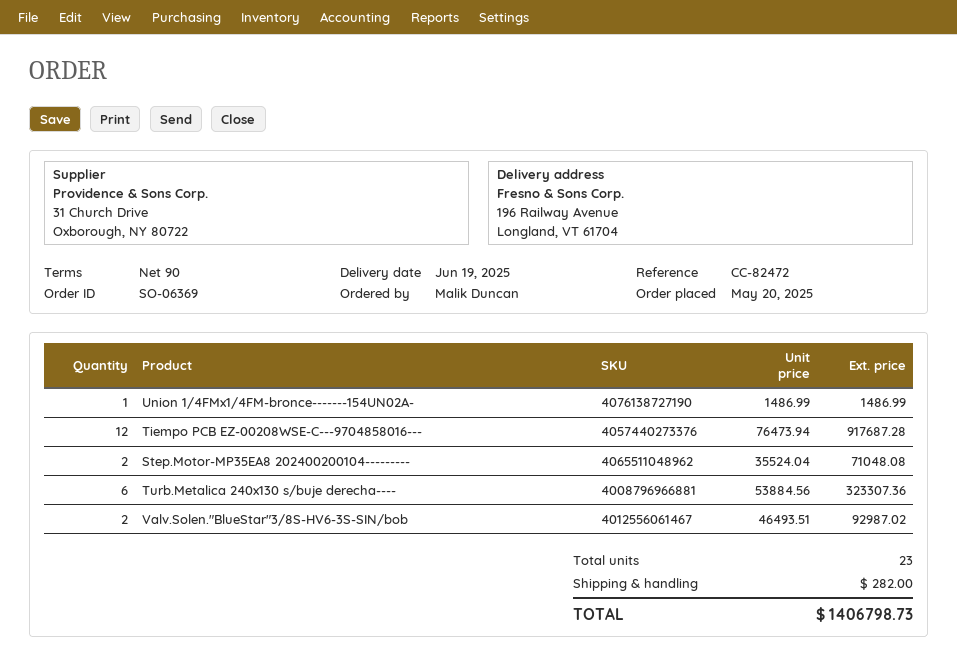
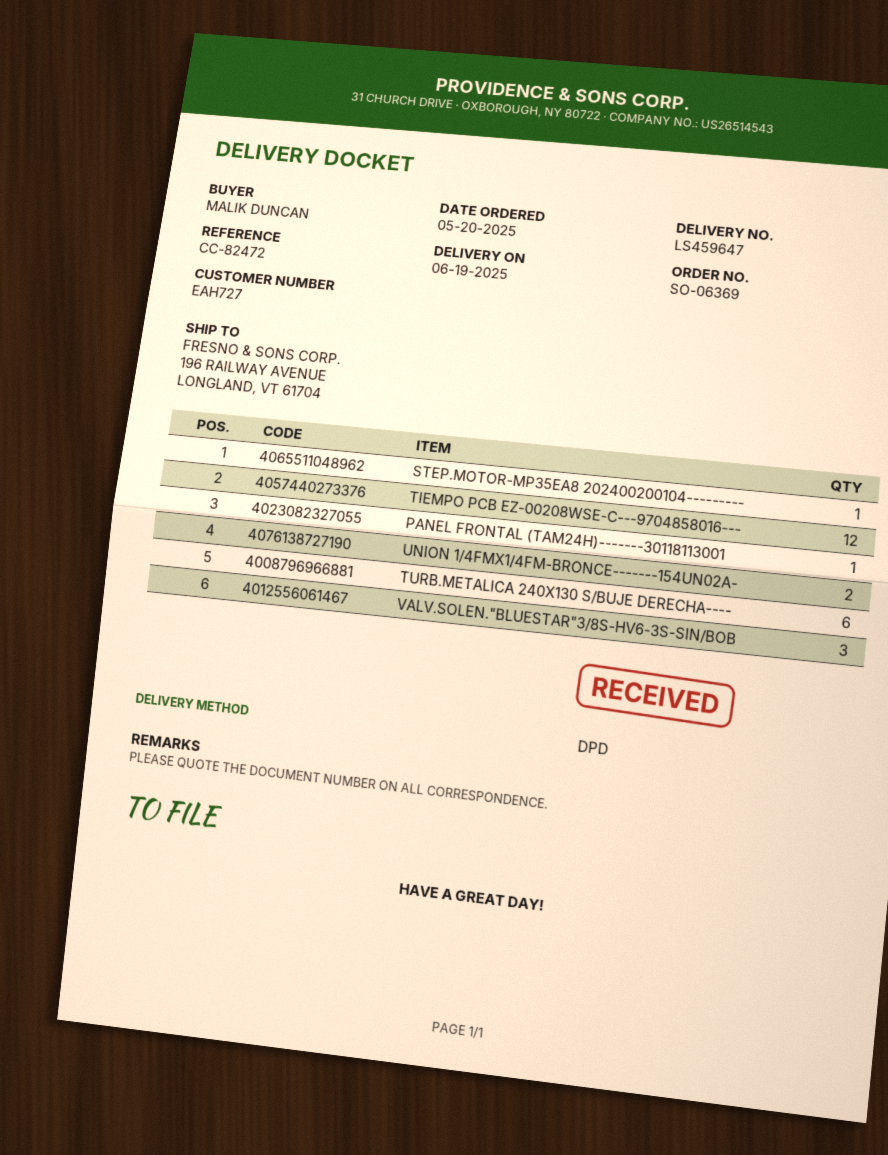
Union 1/4FMx1/4FM-bronce-------154UN02A-: 1 -> 2
Step.Motor-MP35EA8 202400200104---------: 2 -> 1
Valv.Solen."BlueStar"3/8S-HV6-3S-SIN/bob: 2 -> 3
PANEL FRONTAL (TAM24H)-------30118113001: none -> 1

